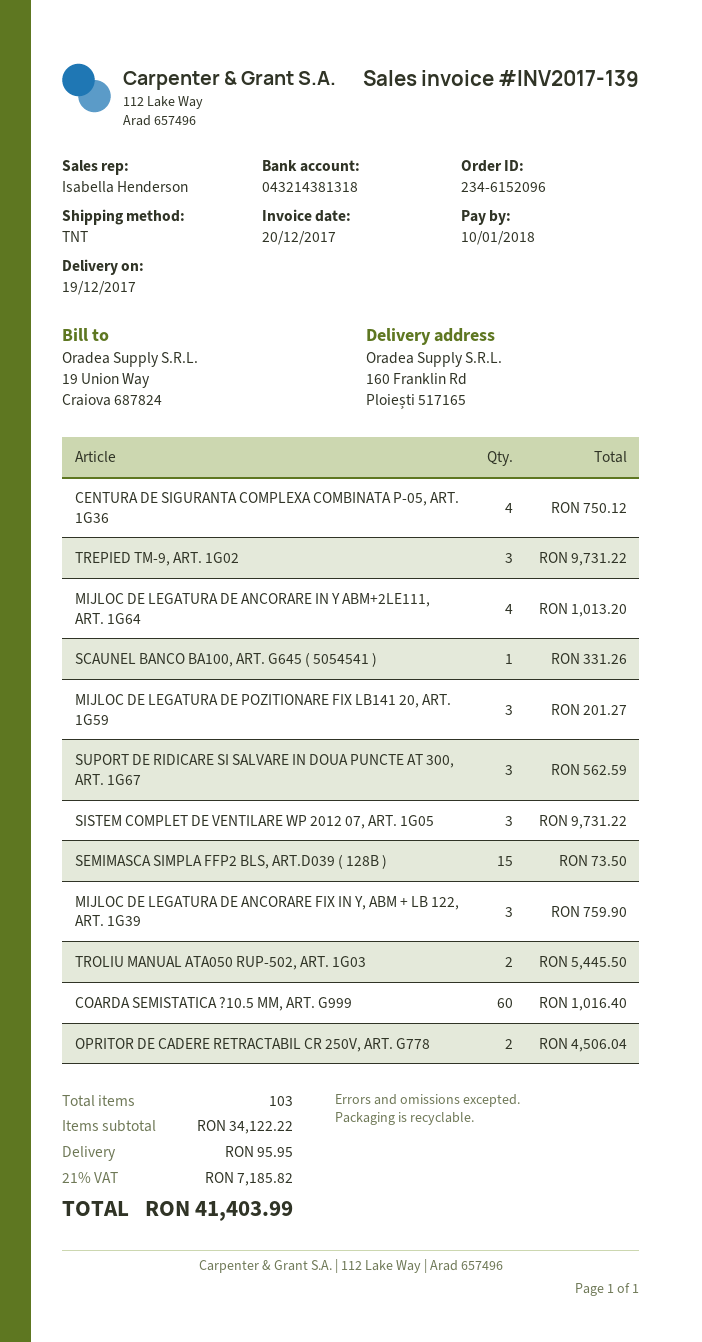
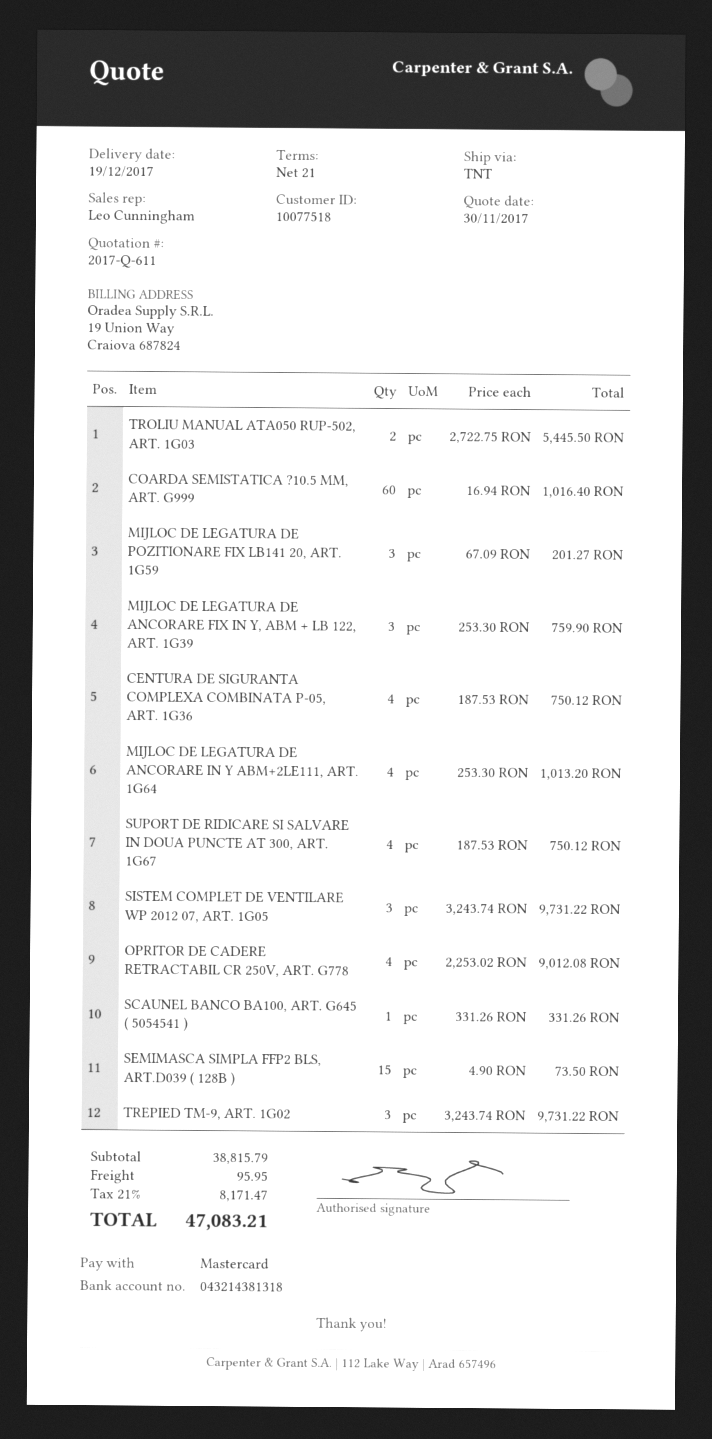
sales rep: Isabella Henderson -> Leo Cunningham
SUPORT DE RIDICARE SI SALVARE IN DOUA PUNCTE AT 300, ART. 1G67: 3 for 562.59 -> 4 for 750.12
OPRITOR DE CADERE RETRACTABIL CR 250V, ART. G778: 2 for 4506.04 -> 4 for 9012.08
subtotal: 34122.22 -> 38815.79
tax: 21% = 7185.82 -> 21% = 8171.47
total: 41403.99 -> 47083.21

